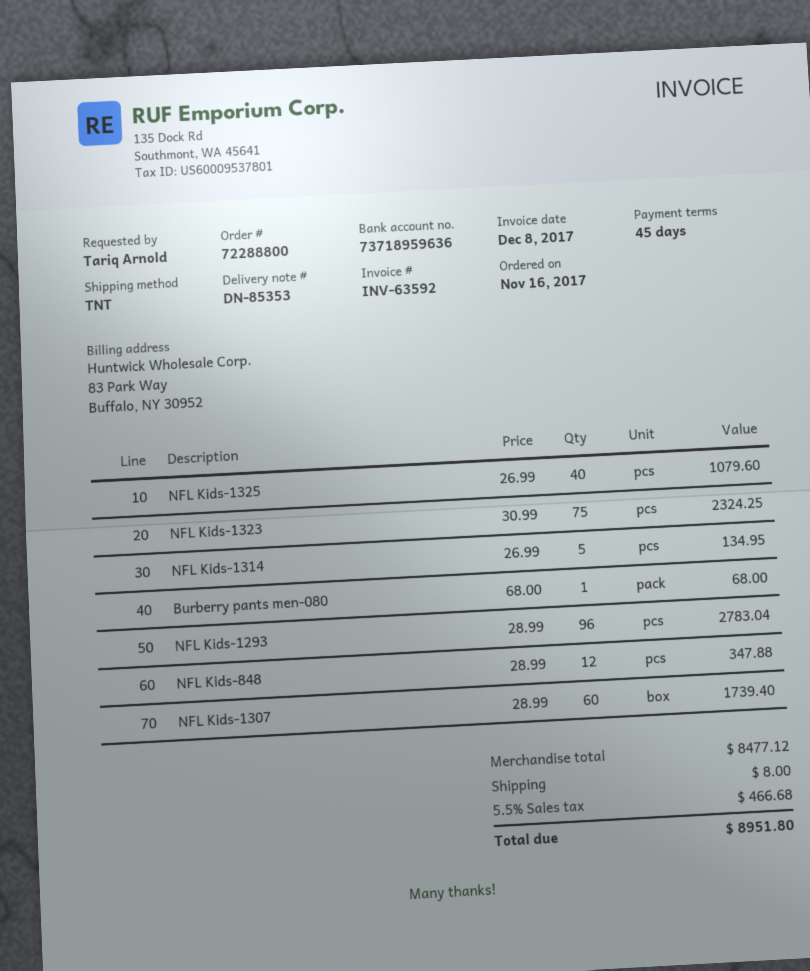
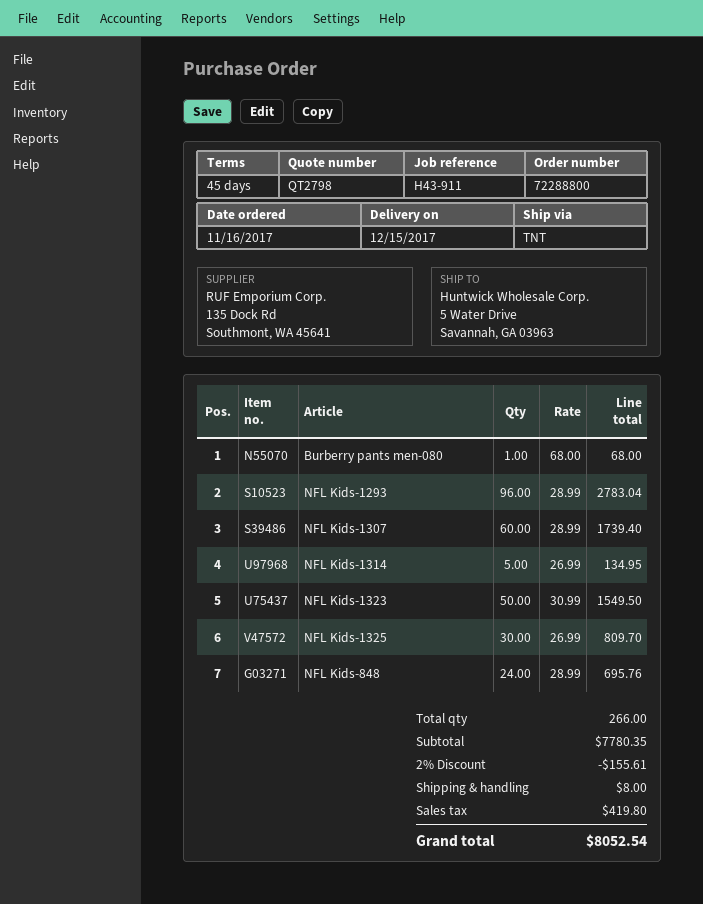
NFL Kids-1325: 40 x 26.99 = 1079.60 -> 30 x 26.99 = 809.70
NFL Kids-1323: 75 x 30.99 = 2324.25 -> 50 x 30.99 = 1549.50
NFL Kids-848: 12 x 28.99 = 347.88 -> 24 x 28.99 = 695.76
subtotal: 8477.12 -> 7780.35
discount: none -> 2% = 155.61
tax: 466.68 -> 419.80
total: 8951.80 -> 8052.54

